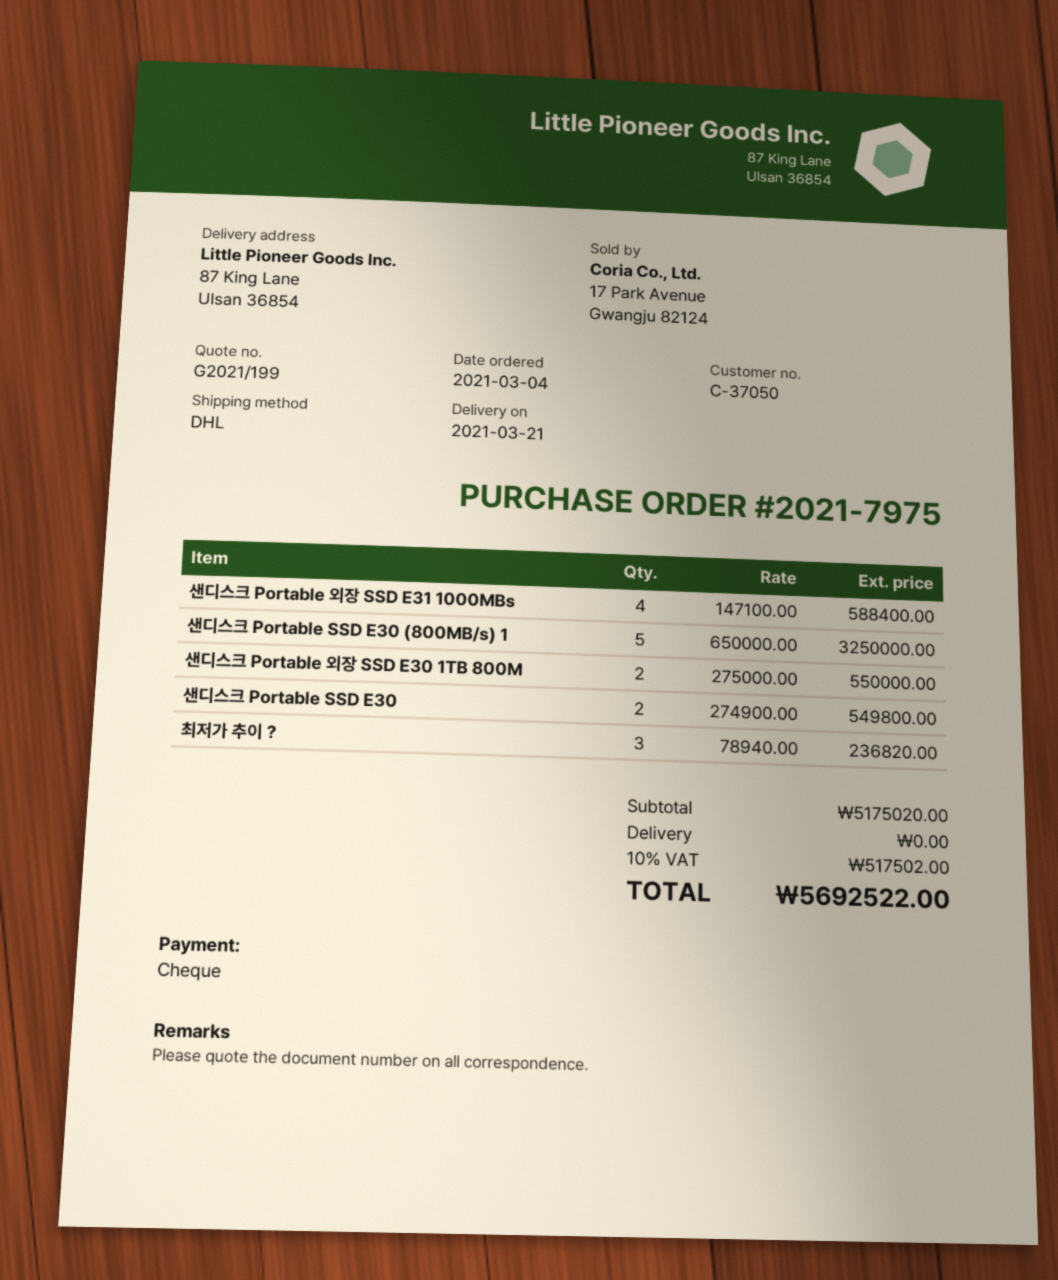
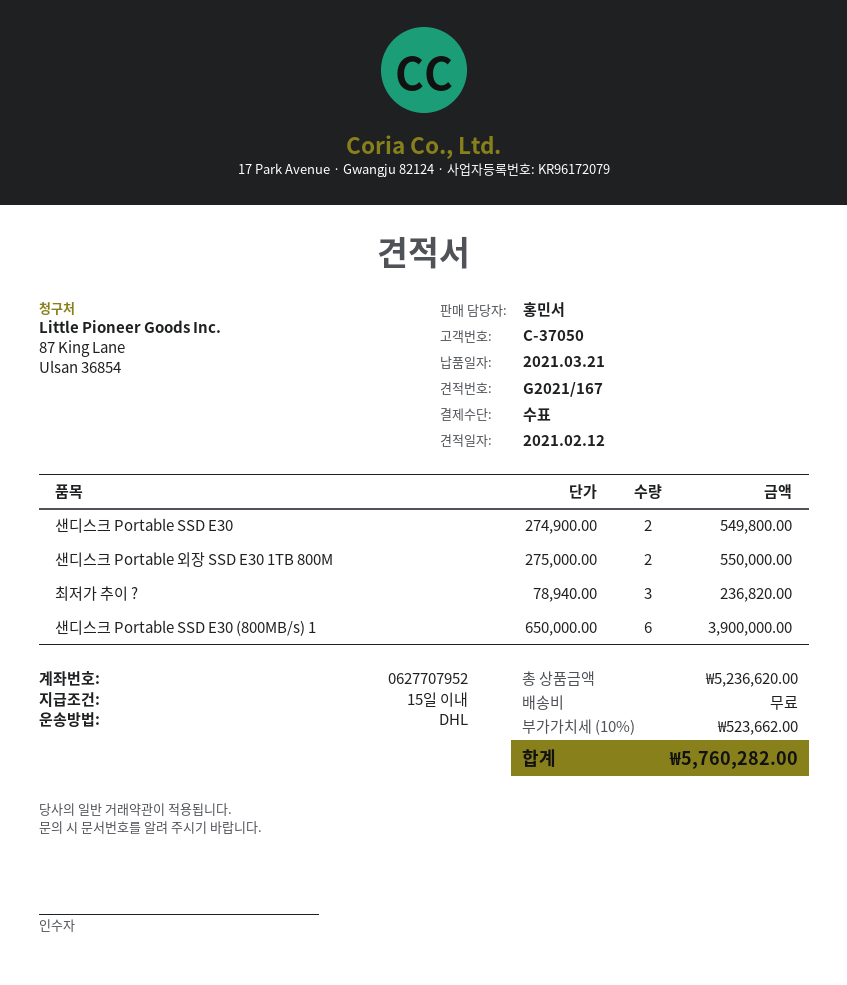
quote number: G2021/199 -> G2021/167
샌디스크 Portable 외장 SSD E31 1000MBs: 4 x 147100.00 = 588400.00 -> none
샌디스크 Portable SSD E30 (800MB/s) 1: 5 x 650000.00 = 3250000.00 -> 6 x 650000.00 = 3900000.00
subtotal: 5175020.00 -> 5236620.00
tax: 10% = 517502.00 -> 10% = 523662.00
total: 5692522.00 -> 5760282.00

